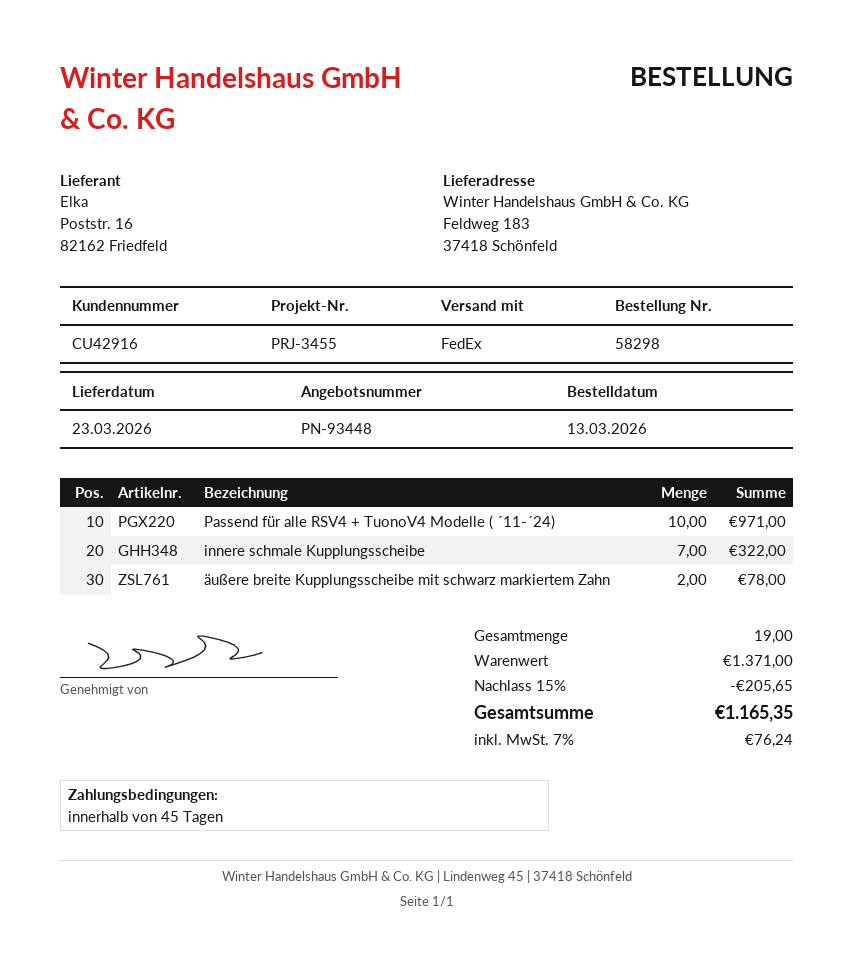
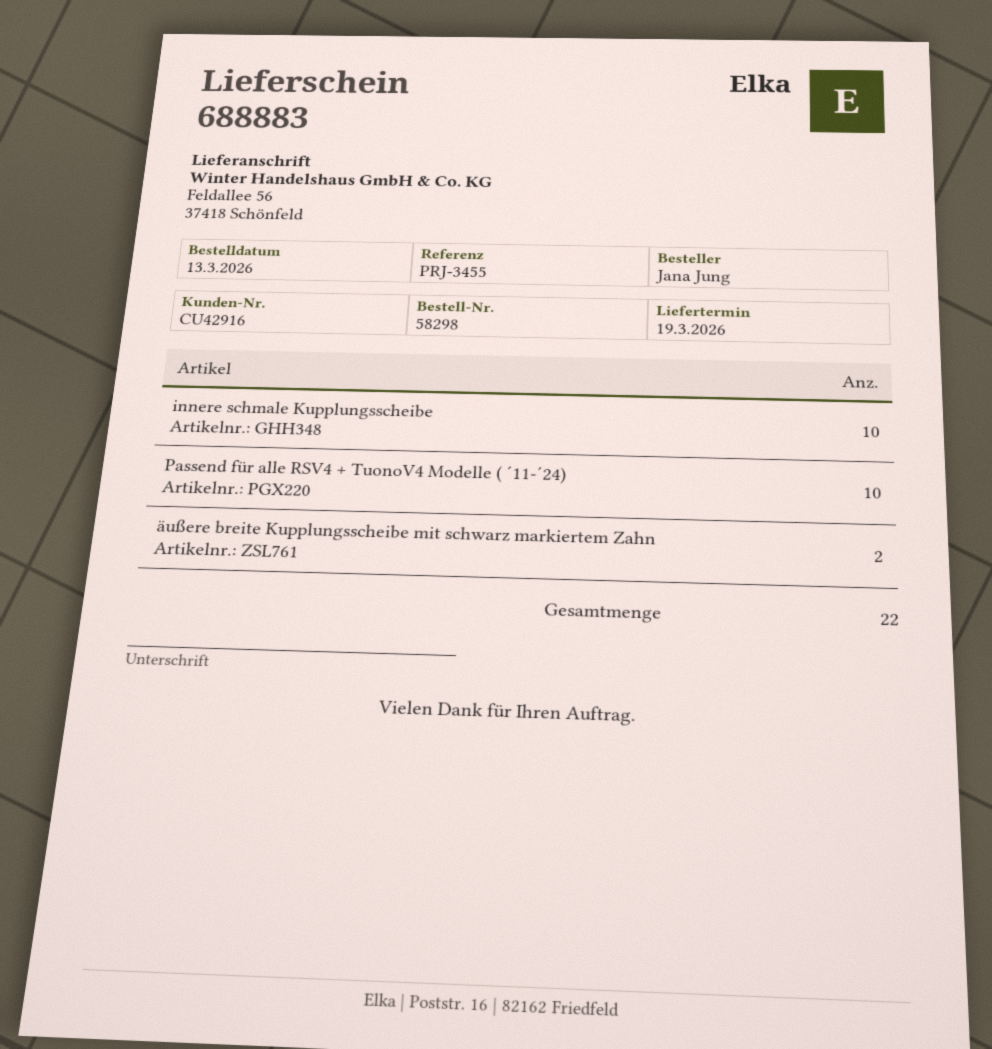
delivery date: 2026-03-23 -> 2026-03-19
ship to: Feldweg 183, 37418 Schönfeld -> Feldallee 56, 37418 Schönfeld
innere schmale Kupplungsscheibe: 7 -> 10
total quantity: 19 -> 22

